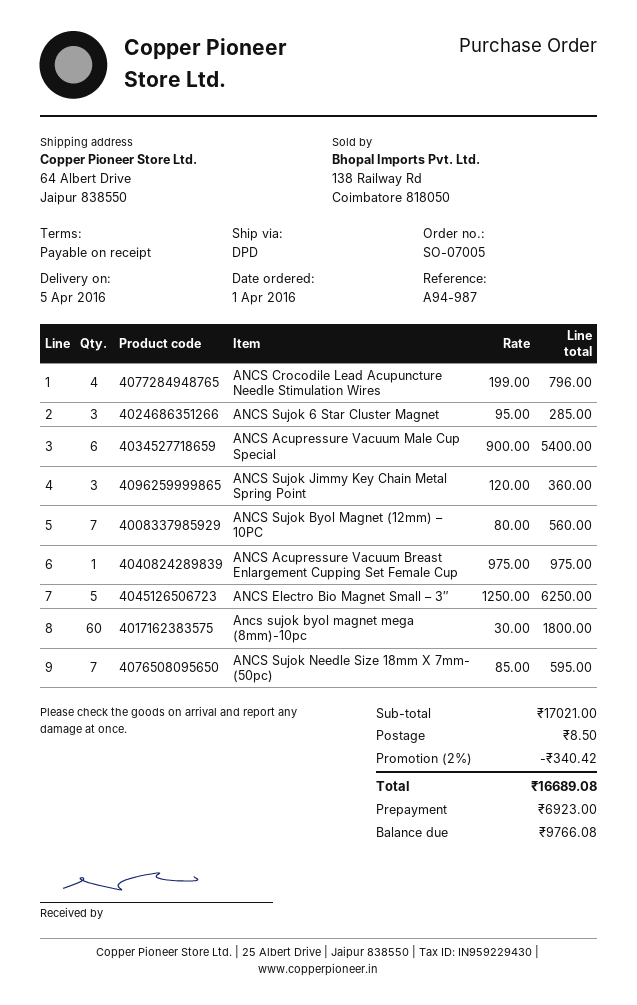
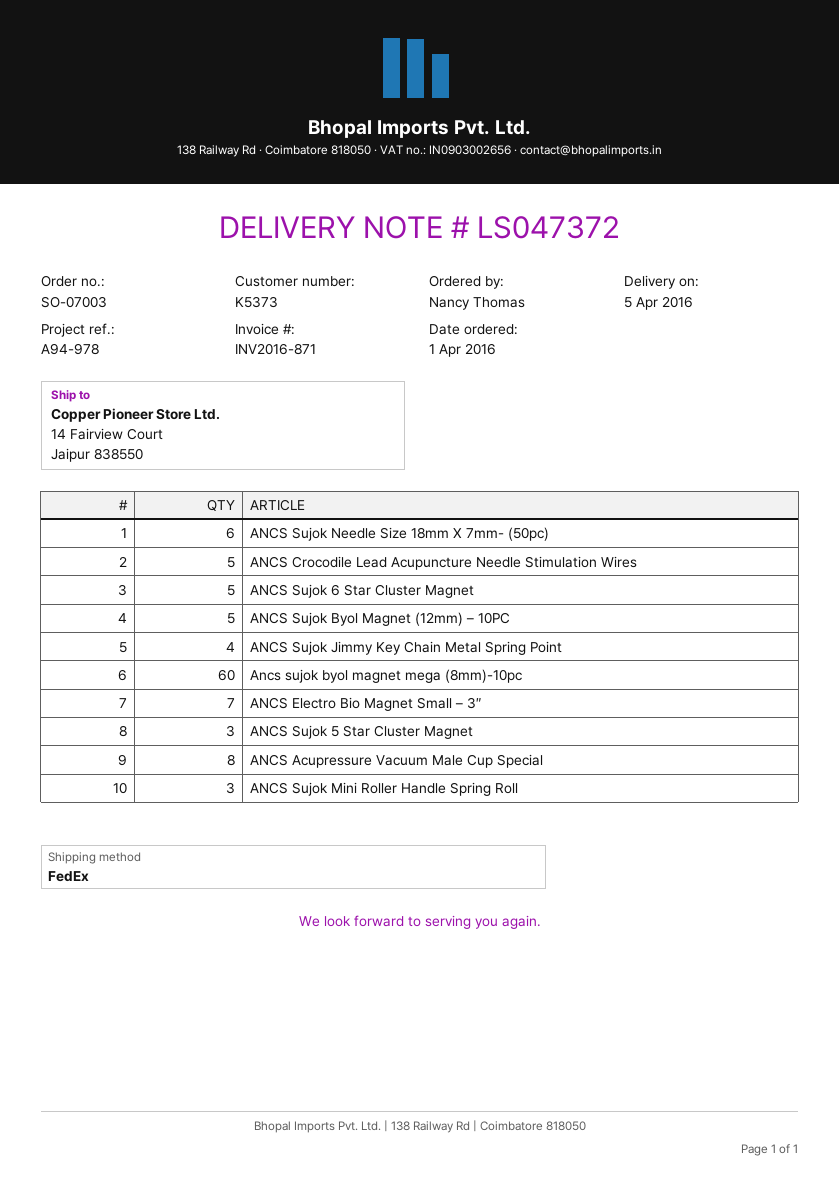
order number: SO-07005 -> SO-07003
reference: A94-987 -> A94-978
shipping method: DPD -> FedEx
ship to: 64 Albert Drive, Jaipur 838550 -> 14 Fairview Court, Jaipur 838550
ANCS Crocodile Lead Acupuncture Needle Stimulation Wires: 4 -> 5
ANCS Sujok 6 Star Cluster Magnet: 3 -> 5
ANCS Acupressure Vacuum Male Cup Special: 6 -> 8
ANCS Sujok Jimmy Key Chain Metal Spring Point: 3 -> 4
ANCS Sujok Byol Magnet (12mm) – 10PC: 7 -> 5
ANCS Acupressure Vacuum Breast Enlargement Cupping Set Female Cup: 1 -> none
ANCS Electro Bio Magnet Small – 3″: 5 -> 7
ANCS Sujok Needle Size 18mm X 7mm- (50pc): 7 -> 6
ANCS Sujok 5 Star Cluster Magnet: none -> 3
ANCS Sujok Mini Roller Handle Spring Roll: none -> 3

